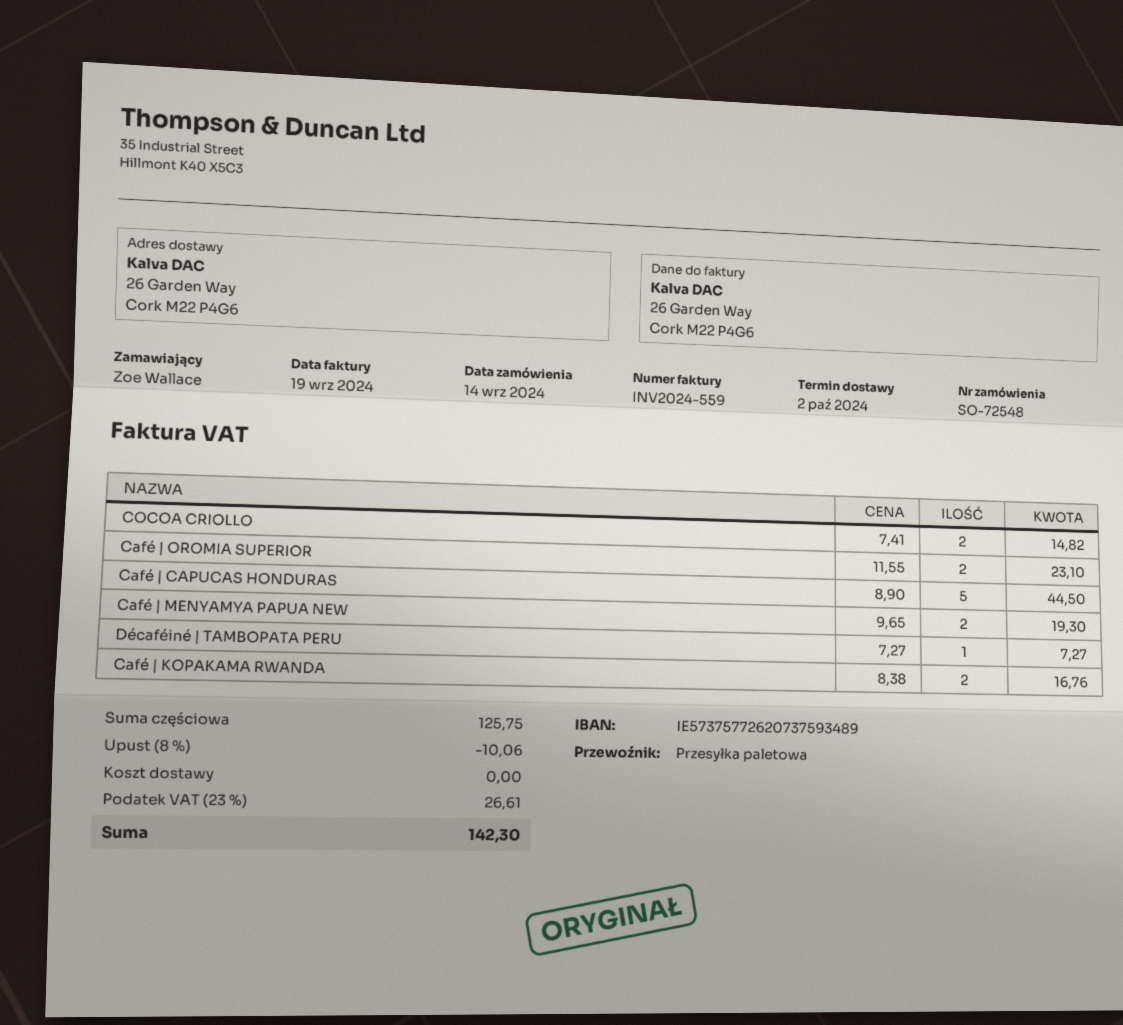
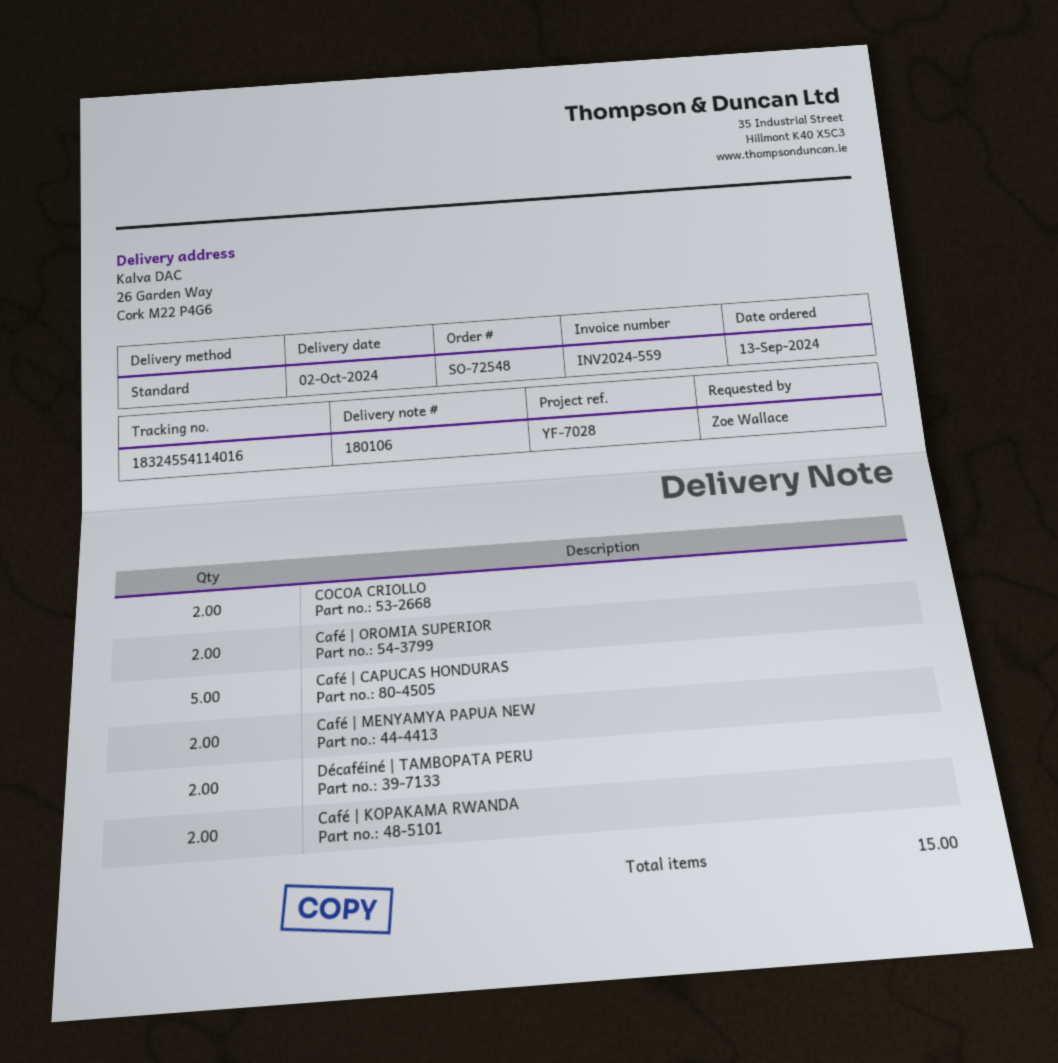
order date: 2024-09-14 -> 2024-09-13
shipping method: pallet freight -> standard
Décaféiné | TAMBOPATA PERU: 1 -> 2

